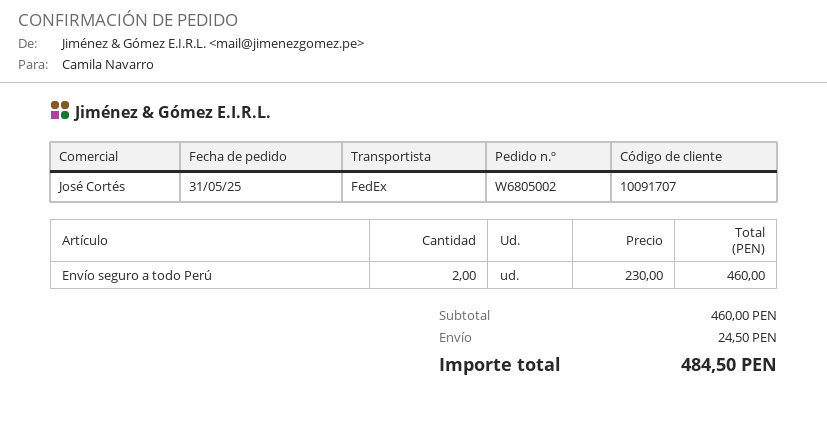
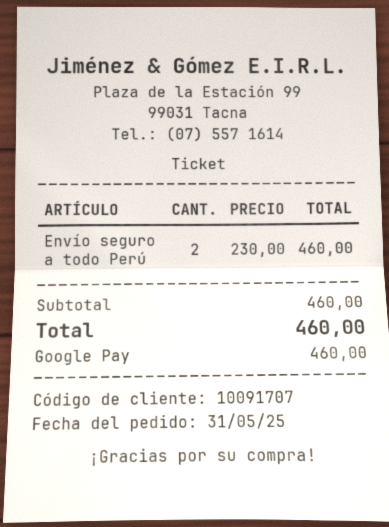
shipping: 24.50 -> none
total: 484.50 -> 460.00

